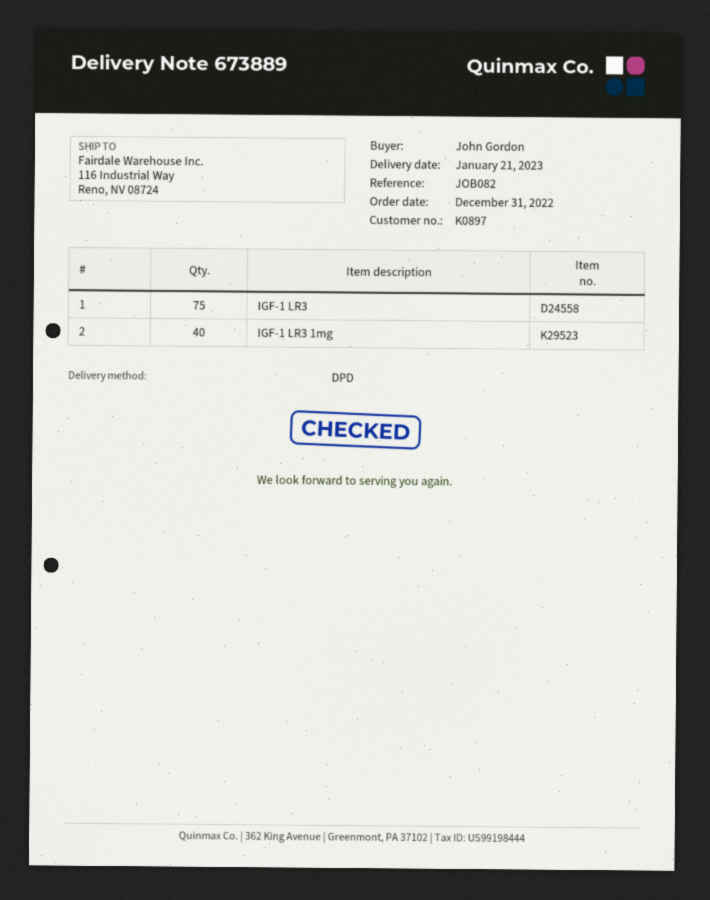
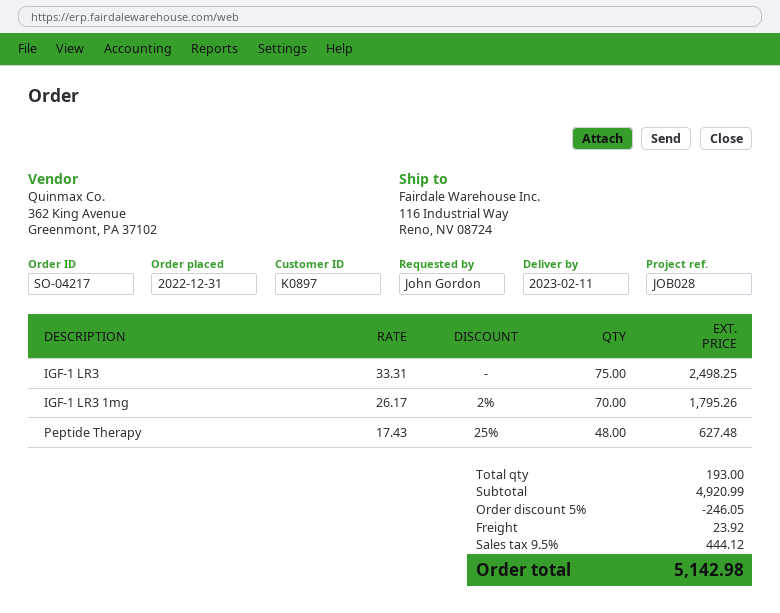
delivery date: 2023-01-21 -> 2023-02-11
reference: JOB082 -> JOB028
IGF-1 LR3 1mg: 40 -> 70
Peptide Therapy: none -> 48

